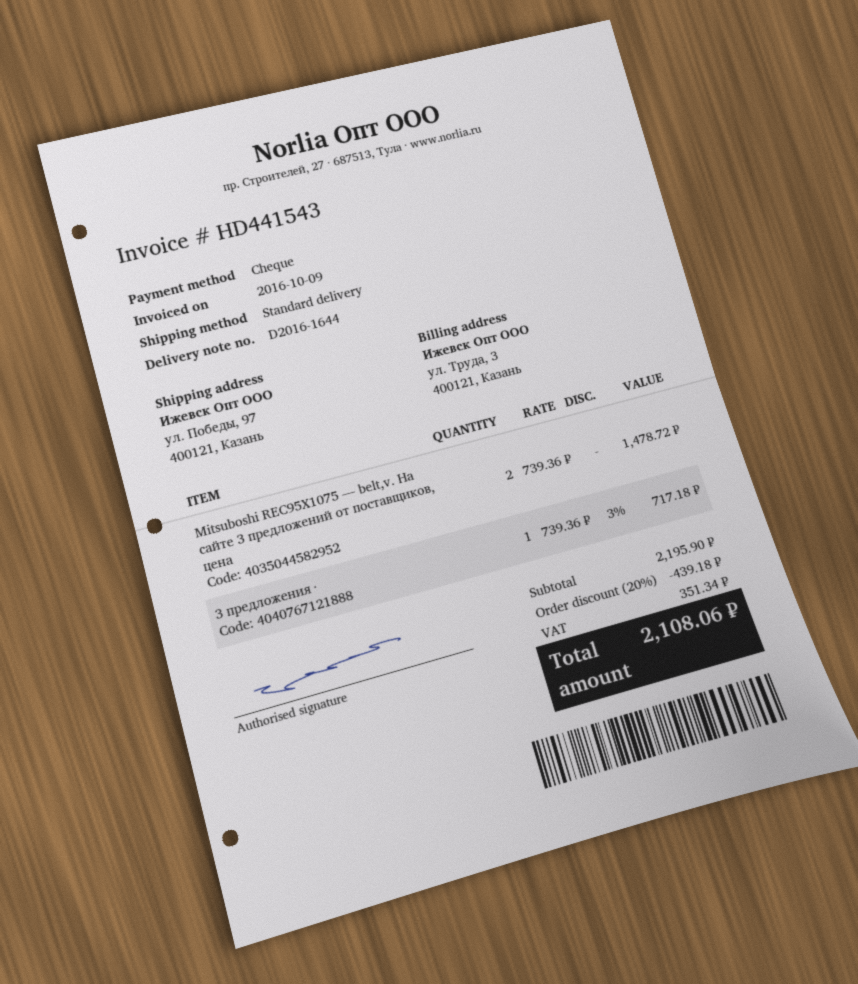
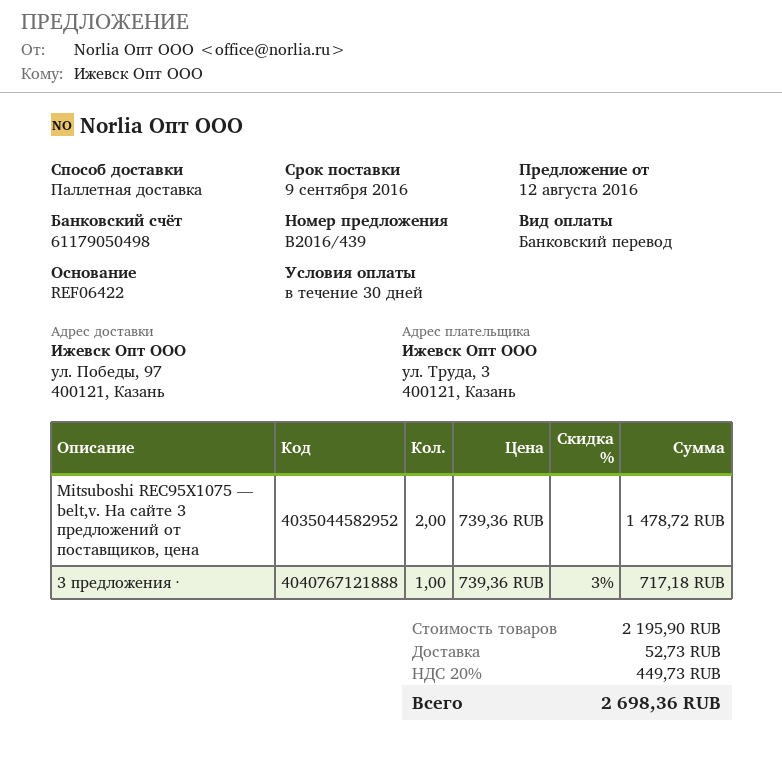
payment method: cheque -> bank transfer
shipping method: standard -> pallet freight
discount: 20% = 439.18 -> none
shipping: none -> 52.73
tax: 351.34 -> 449.73
total: 2108.06 -> 2698.36

